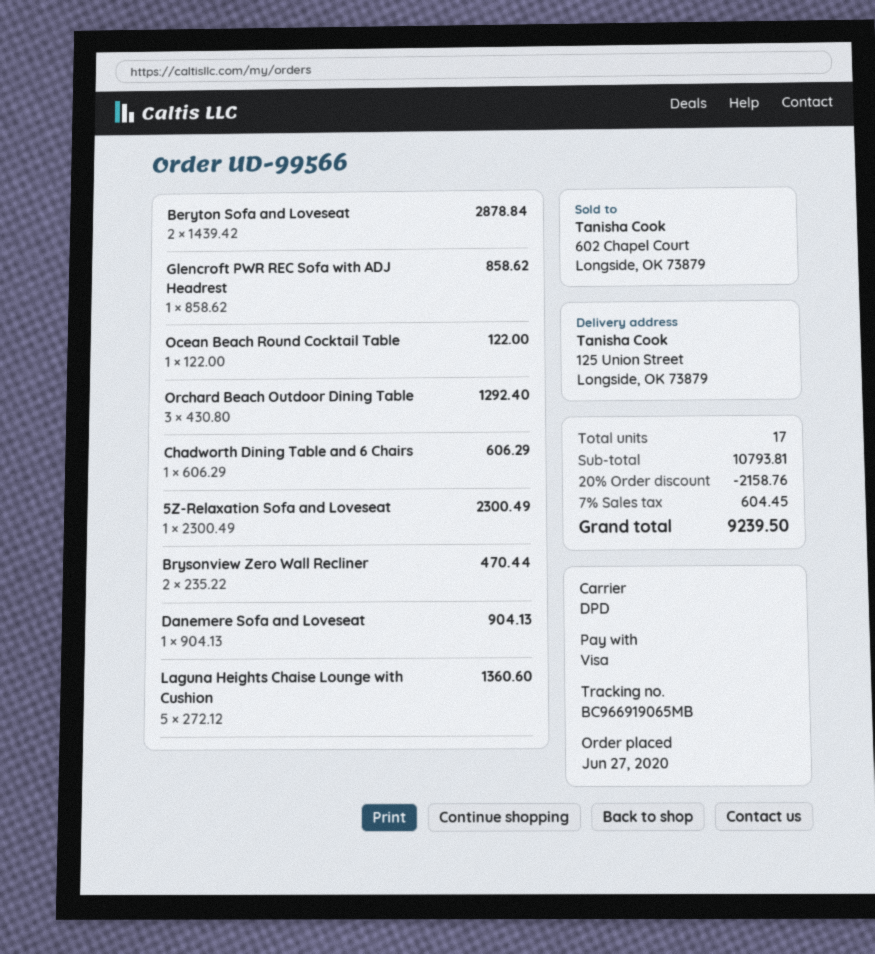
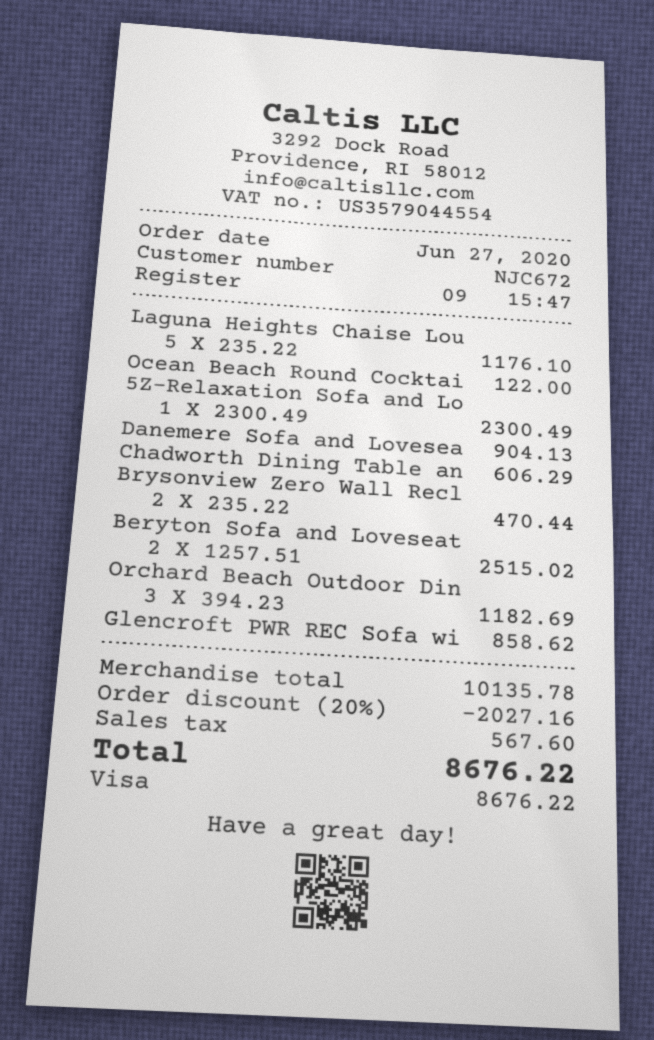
Beryton Sofa and Loveseat: 2 x 1439.42 = 2878.84 -> 2 x 1257.51 = 2515.02
Orchard Beach Outdoor Dining Table: 3 x 430.80 = 1292.40 -> 3 x 394.23 = 1182.69
Laguna Heights Chaise Lounge with Cushion: 5 x 272.12 = 1360.60 -> 5 x 235.22 = 1176.10
subtotal: 10793.81 -> 10135.78
discount: 20% = 2158.76 -> 20% = 2027.16
tax: 604.45 -> 567.60
total: 9239.50 -> 8676.22

